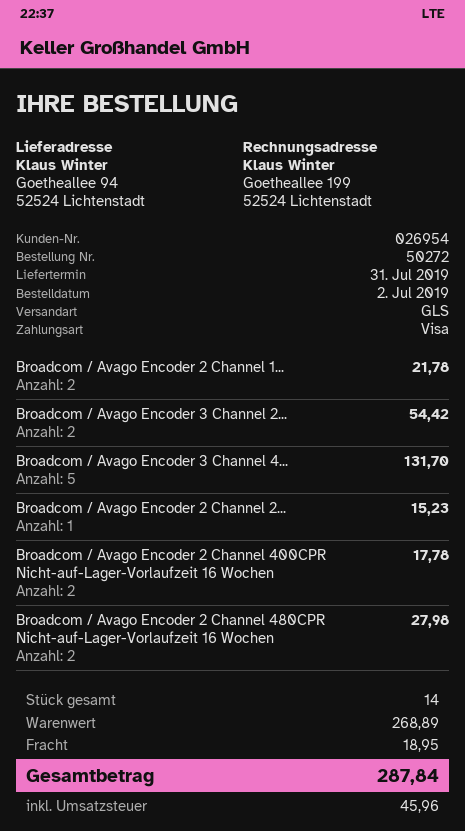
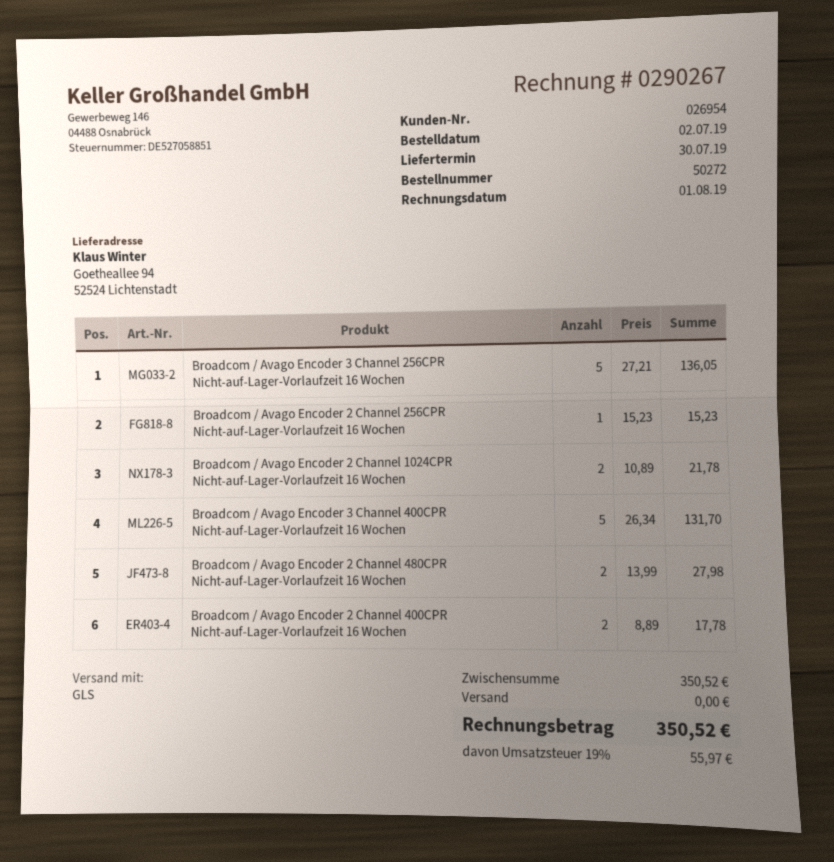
delivery date: 2019-07-31 -> 2019-07-30
Broadcom / Avago Encoder 3 Channel 2...: 2 for 54.42 -> 5 for 136.05
subtotal: 268.89 -> 350.52
shipping: 18.95 -> 0.00
tax: 45.96 -> 55.97
total: 287.84 -> 350.52

